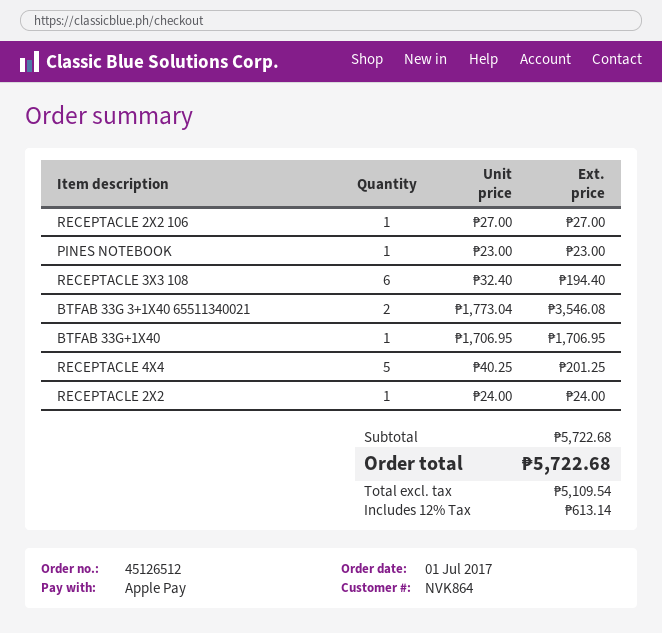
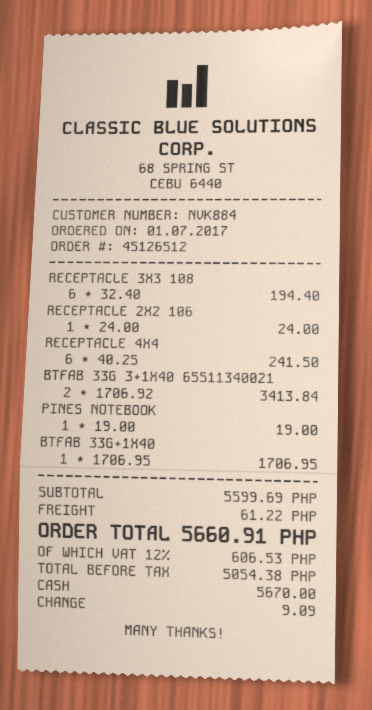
customer number: NVK864 -> NVK884
payment method: Apple Pay -> cash
RECEPTACLE 2X2 106: 1 x 27.00 = 27.00 -> 1 x 24.00 = 24.00
PINES NOTEBOOK: 1 x 23.00 = 23.00 -> 1 x 19.00 = 19.00
BTFAB 33G 3+1X40 65511340021: 2 x 1773.04 = 3546.08 -> 2 x 1706.92 = 3413.84
RECEPTACLE 4X4: 5 x 40.25 = 201.25 -> 6 x 40.25 = 241.50
RECEPTACLE 2X2: 1 x 24.00 = 24.00 -> none
subtotal: 5722.68 -> 5599.69
shipping: none -> 61.22
net: 5109.54 -> 5054.38
tax: 12% = 613.14 -> 12% = 606.53
total: 5722.68 -> 5660.91

